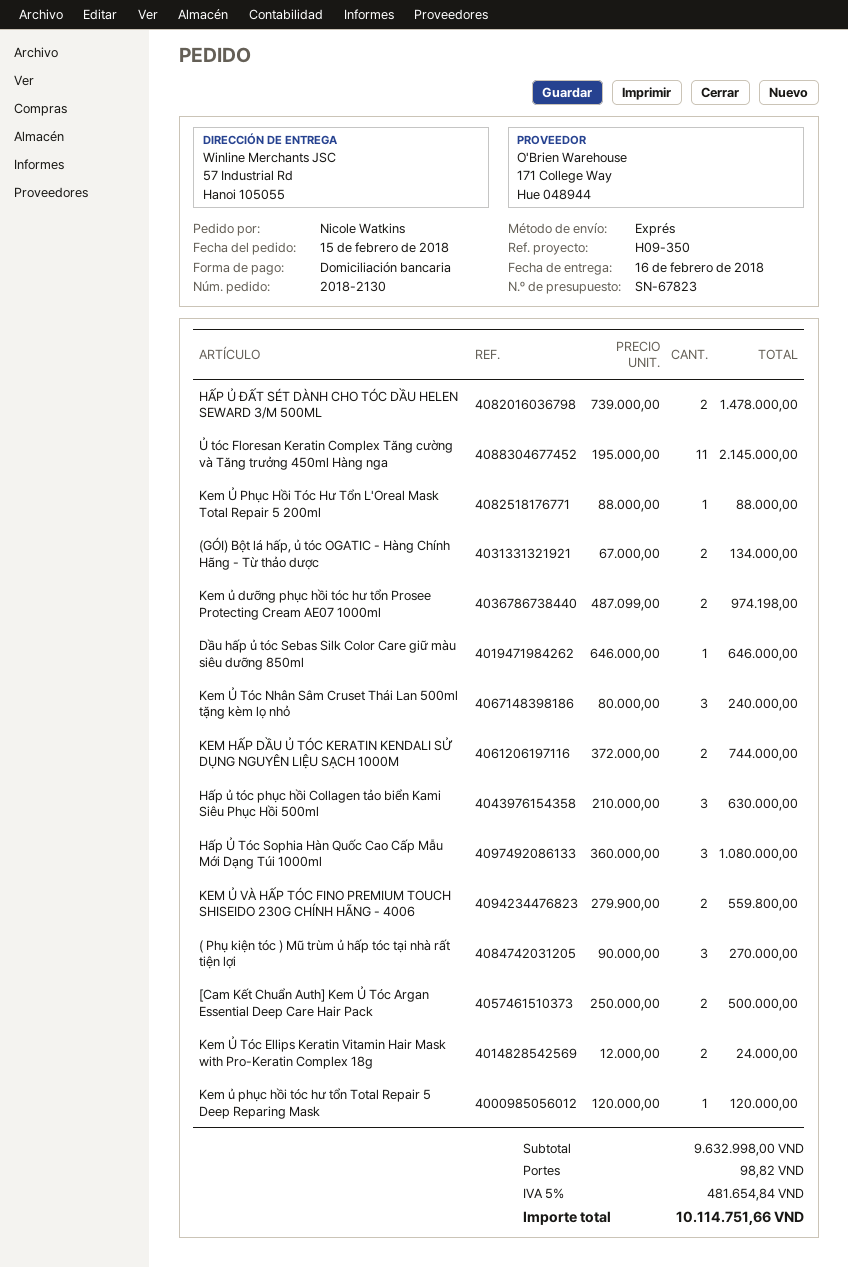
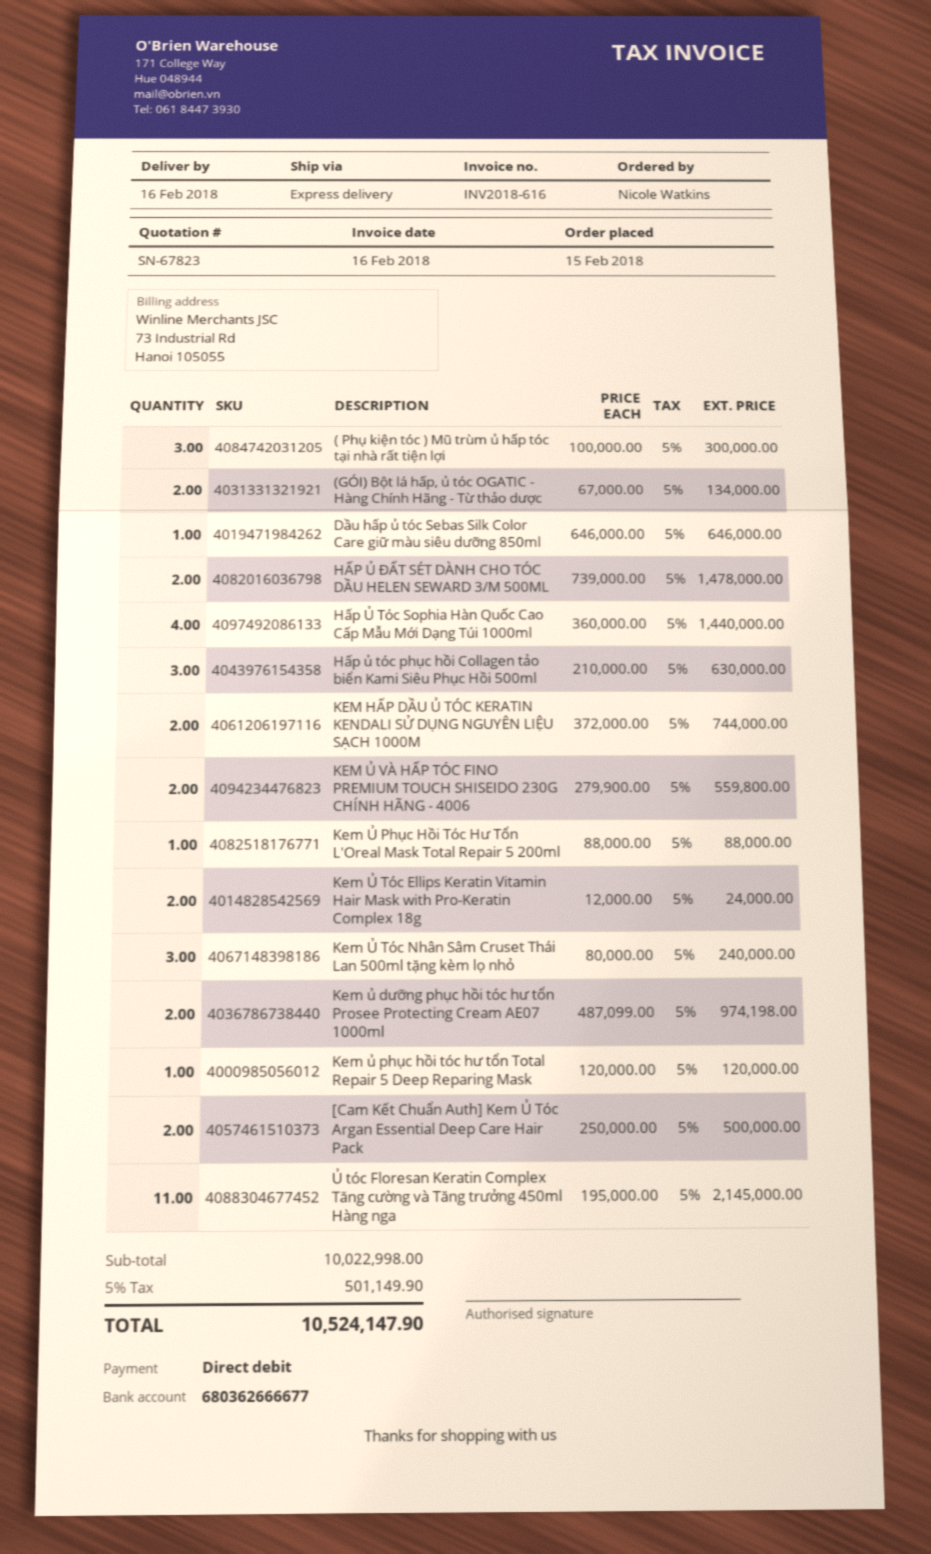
Hấp Ủ Tóc Sophia Hàn Quốc Cao Cấp Mẫu Mới Dạng Túi 1000ml: 3 x 360000.00 = 1080000.00 -> 4 x 360000.00 = 1440000.00
( Phụ kiện tóc ) Mũ trùm ủ hấp tóc tại nhà rất tiện lợi: 3 x 90000.00 = 270000.00 -> 3 x 100000.00 = 300000.00
subtotal: 9632998.00 -> 10022998.00
shipping: 98.82 -> none
tax: 5% = 481654.84 -> 5% = 501149.90
total: 10114751.66 -> 10524147.90

